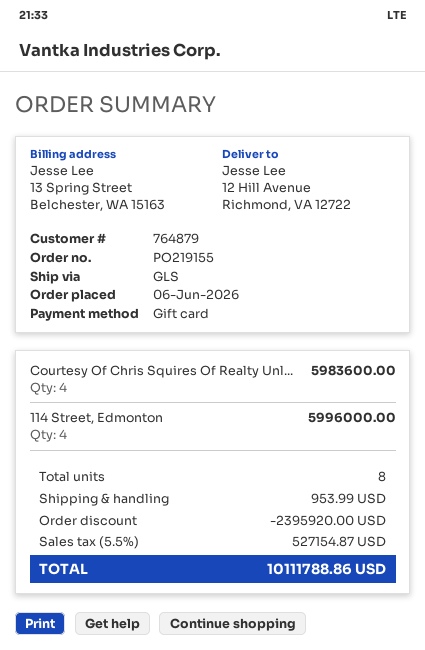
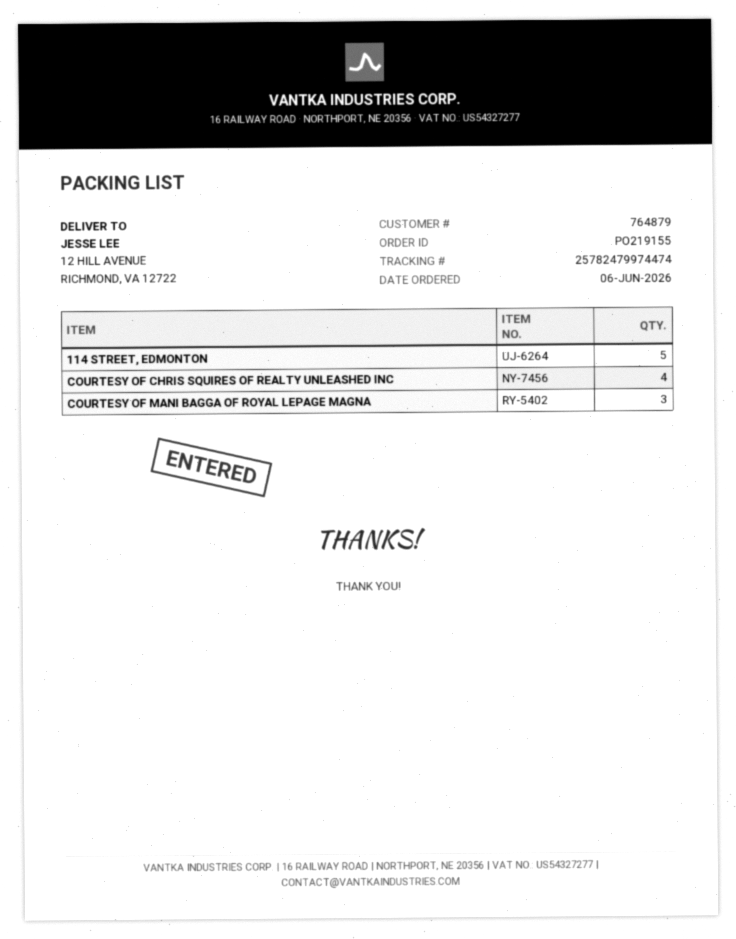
114 Street, Edmonton: 4 -> 5
COURTESY OF MANI BAGGA OF ROYAL LEPAGE MAGNA: none -> 3

